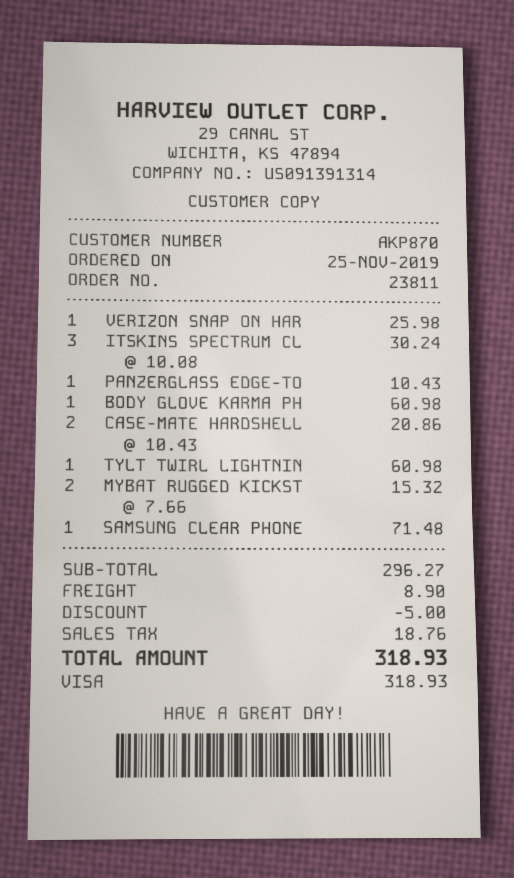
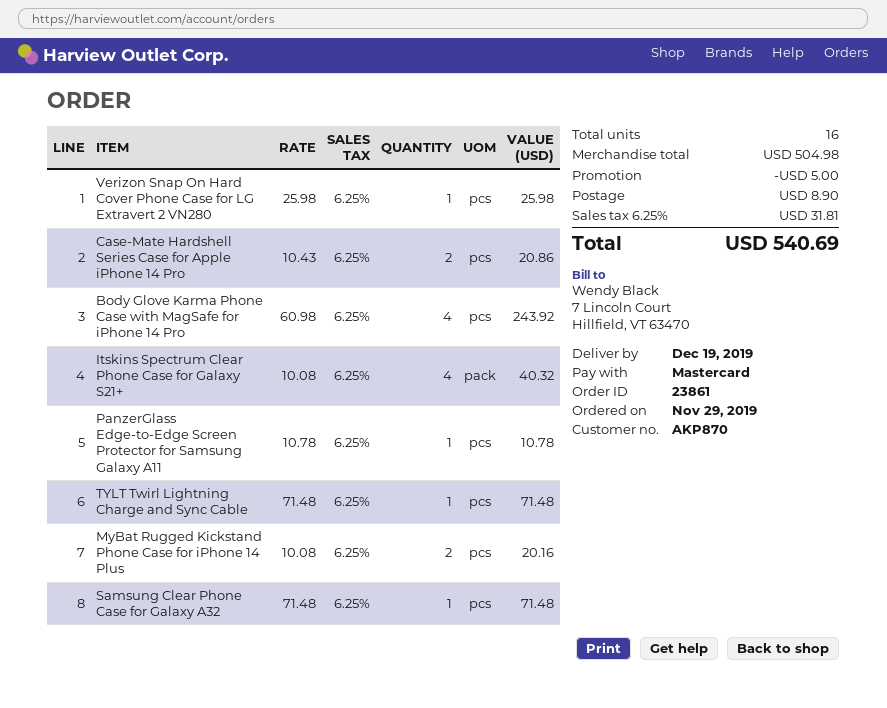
order number: 23811 -> 23861
order date: 2019-11-25 -> 2019-11-29
payment method: Visa -> Mastercard
ITSKINS SPECTRUM CL: 3 x 10.08 = 30.24 -> 4 x 10.08 = 40.32
PANZERGLASS EDGE-TO: 1 x 10.43 = 10.43 -> 1 x 10.78 = 10.78
BODY GLOVE KARMA PH: 1 x 60.98 = 60.98 -> 4 x 60.98 = 243.92
TYLT TWIRL LIGHTNIN: 1 x 60.98 = 60.98 -> 1 x 71.48 = 71.48
MYBAT RUGGED KICKST: 2 x 7.66 = 15.32 -> 2 x 10.08 = 20.16
subtotal: 296.27 -> 504.98
tax: 18.76 -> 31.81
total: 318.93 -> 540.69

